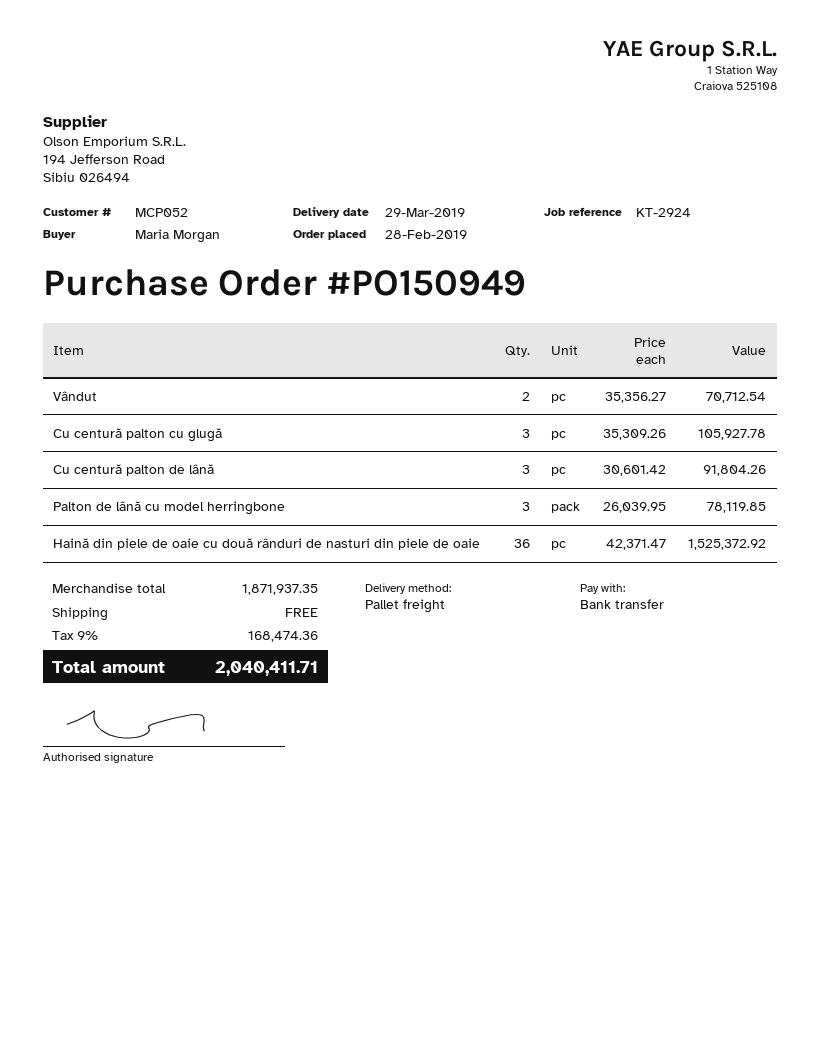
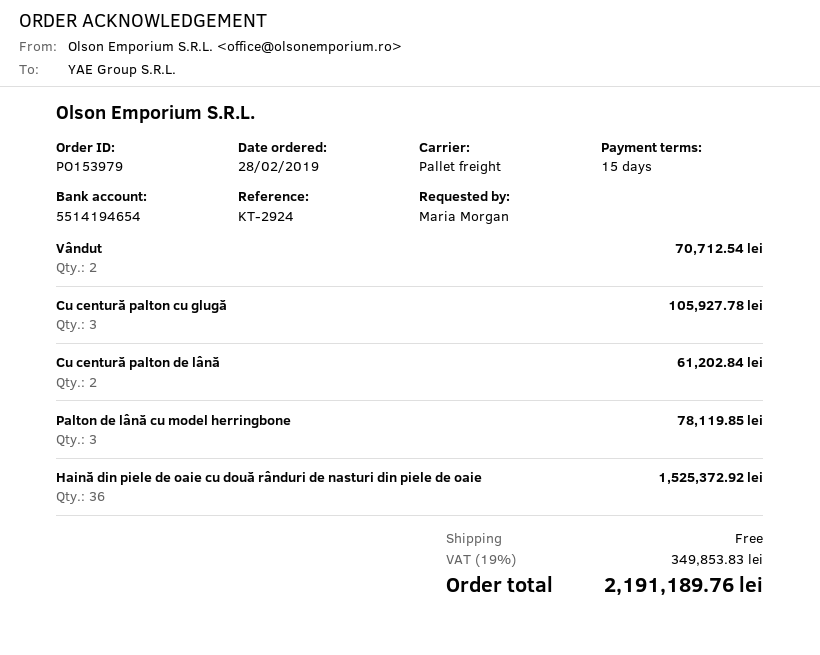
order number: PO150949 -> PO153979
Cu centură palton de lână: 3 for 91804.26 -> 2 for 61202.84
tax: 9% = 168474.36 -> 19% = 349853.83
total: 2040411.71 -> 2191189.76

